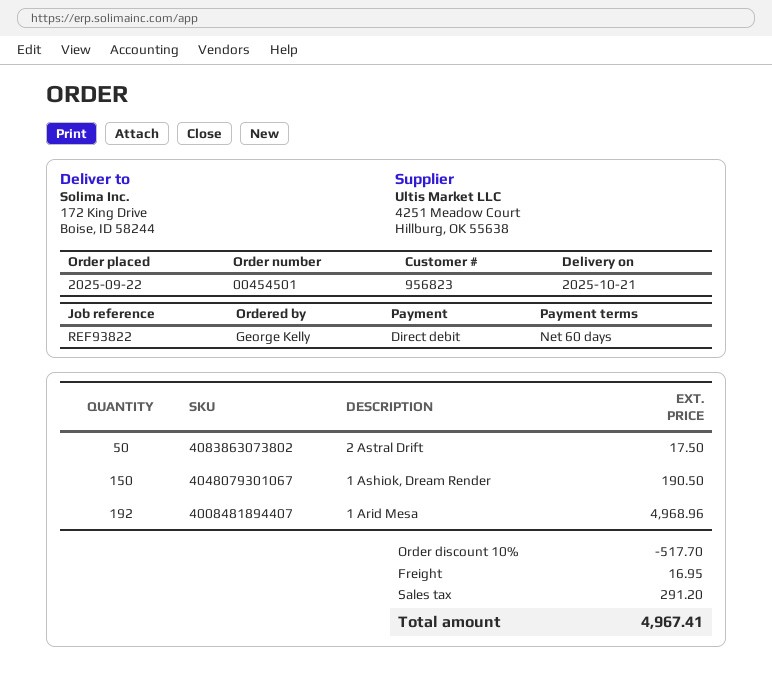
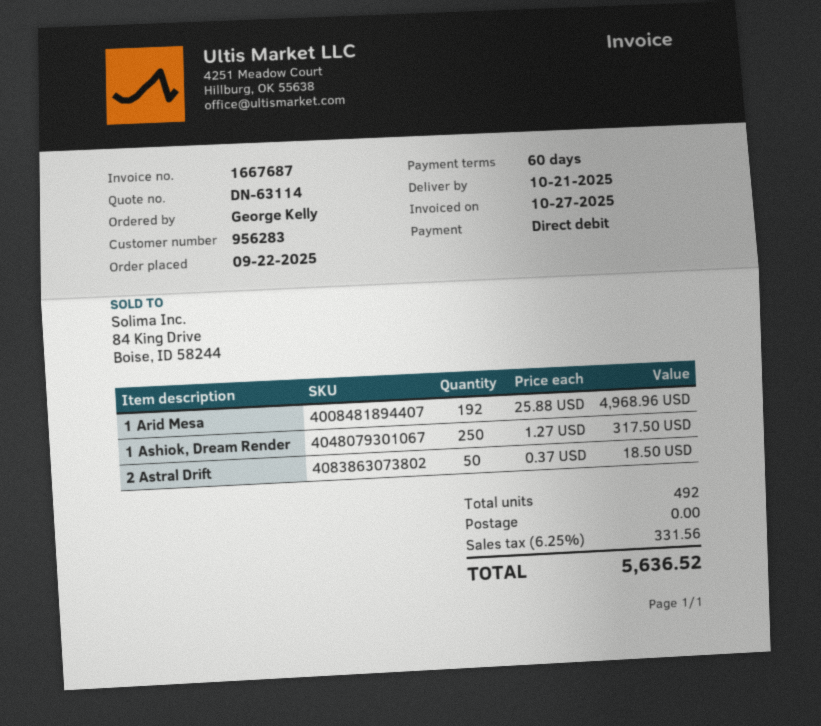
customer number: 956823 -> 956283
2 Astral Drift: 50 for 17.50 -> 50 for 18.50
1 Ashiok, Dream Render: 150 for 190.50 -> 250 for 317.50
discount: 10% = 517.70 -> none
shipping: 16.95 -> 0.00
tax: 291.20 -> 331.56
total: 4967.41 -> 5636.52

